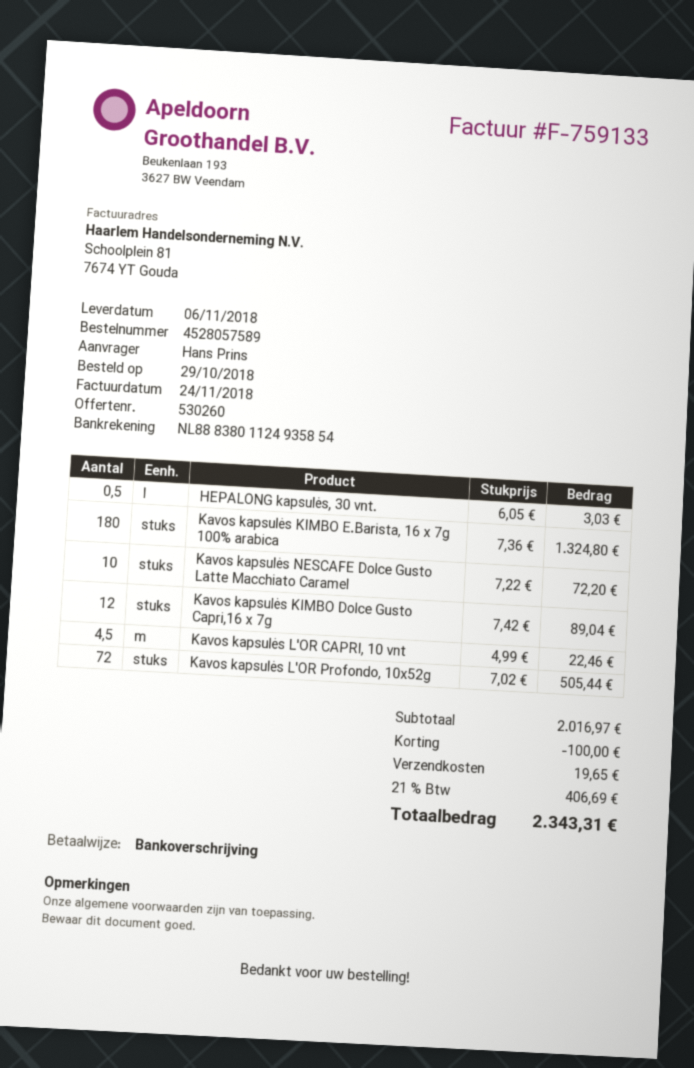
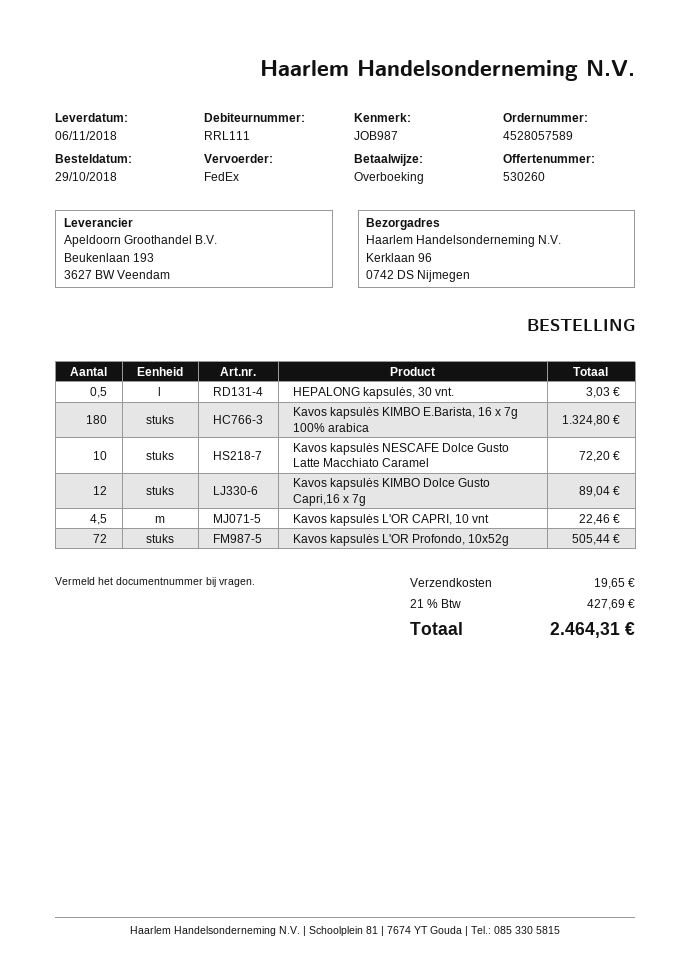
discount: 100.00 -> none
tax: 21% = 406.69 -> 21% = 427.69
total: 2343.31 -> 2464.31

